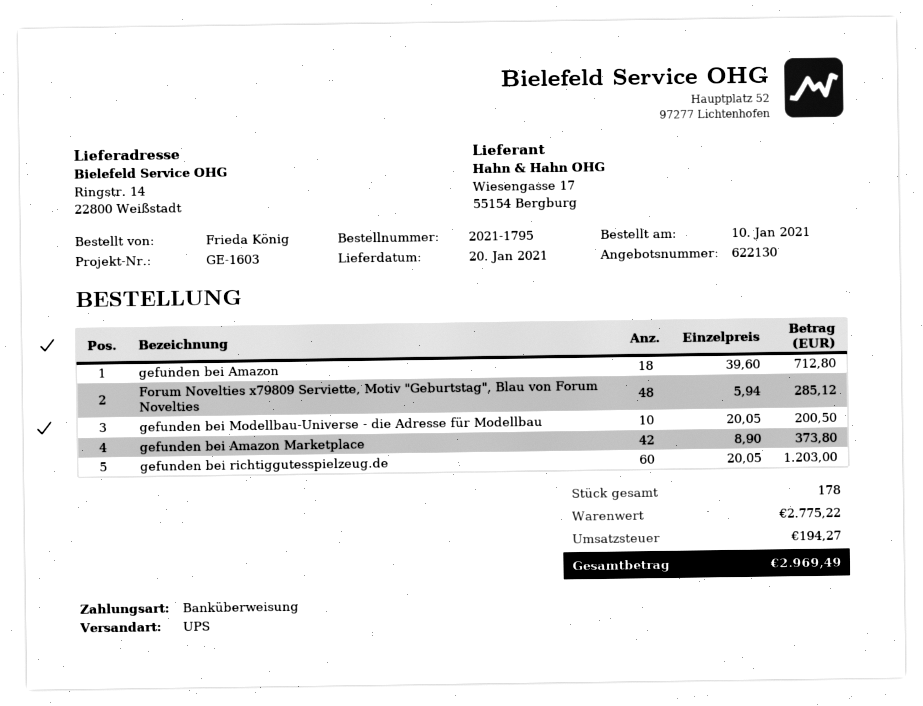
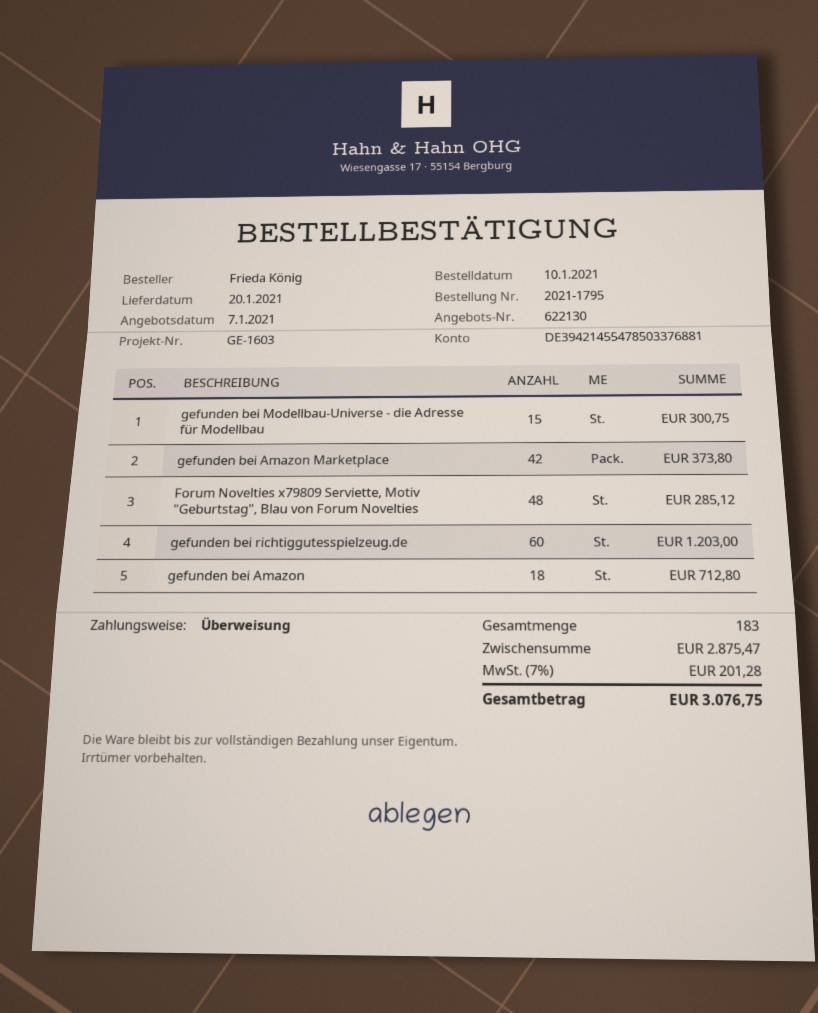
gefunden bei Modellbau-Universe - die Adresse für Modellbau: 10 for 200.50 -> 15 for 300.75
total quantity: 178 -> 183
subtotal: 2775.22 -> 2875.47
tax: 194.27 -> 201.28
total: 2969.49 -> 3076.75

